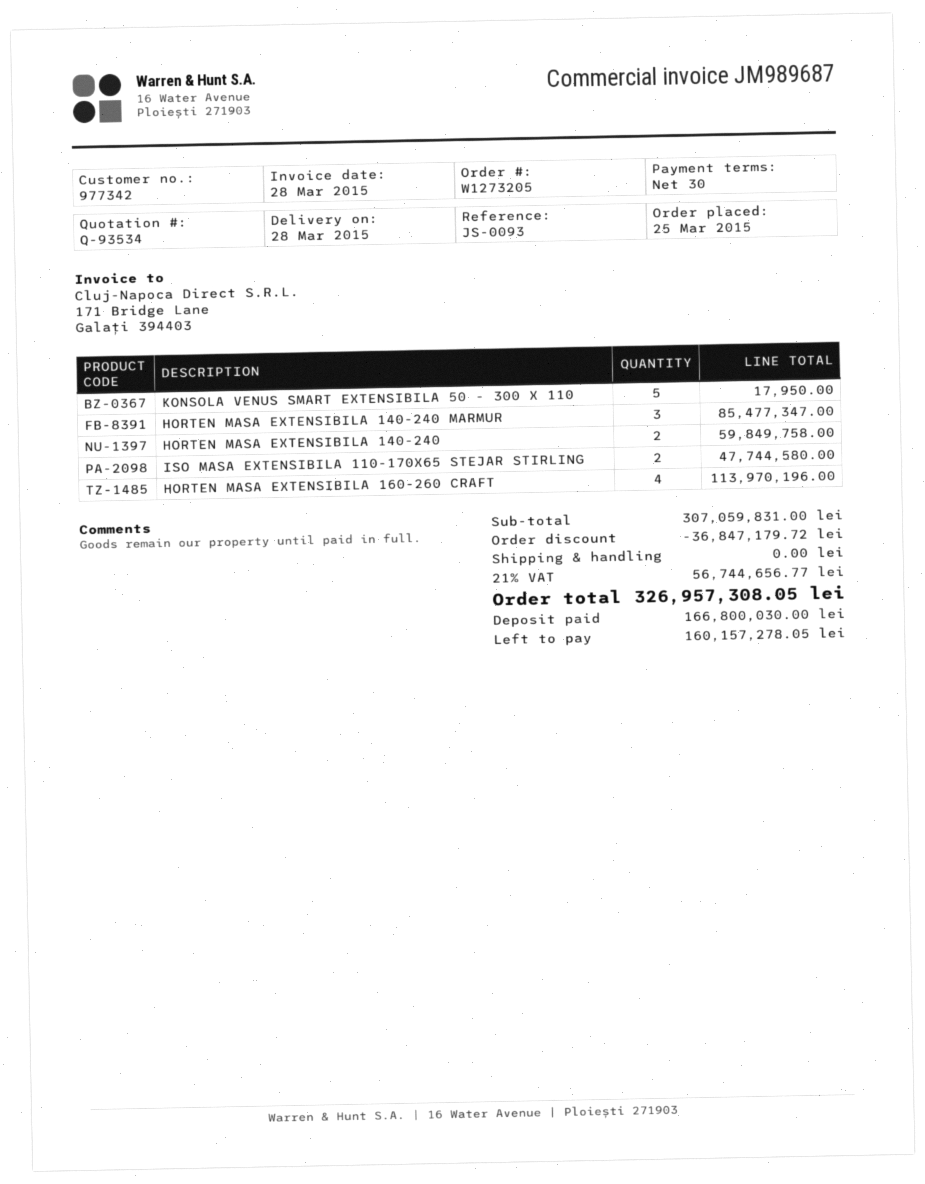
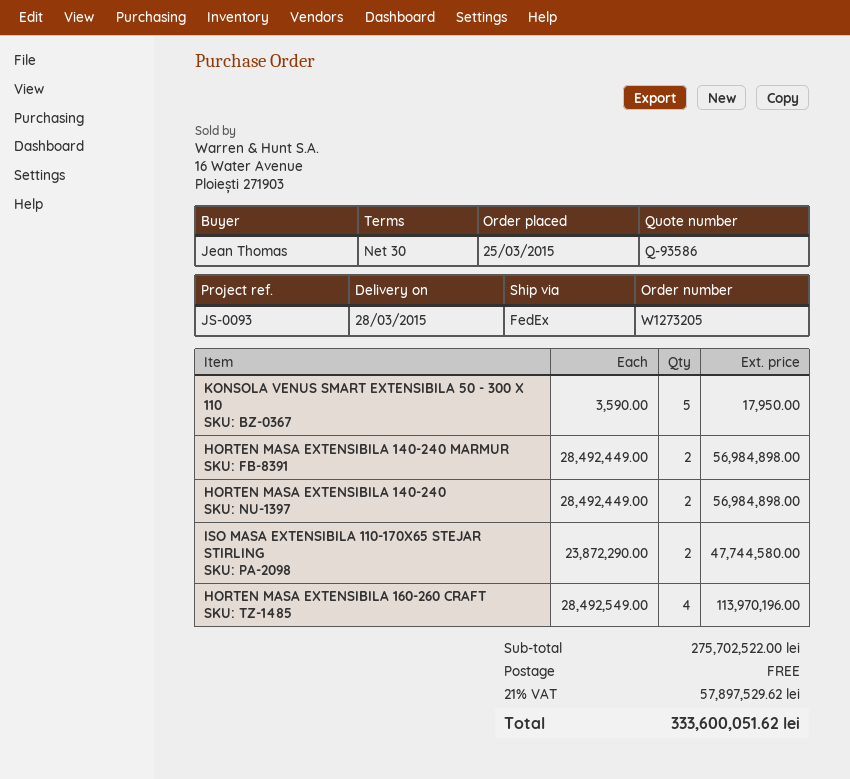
quote number: Q-93534 -> Q-93586
HORTEN MASA EXTENSIBILA 140-240 MARMUR: 3 for 85477347.00 -> 2 for 56984898.00
HORTEN MASA EXTENSIBILA 140-240: 2 for 59849758.00 -> 2 for 56984898.00
subtotal: 307059831.00 -> 275702522.00
discount: 36847179.72 -> none
tax: 21% = 56744656.77 -> 21% = 57897529.62
total: 326957308.05 -> 333600051.62

